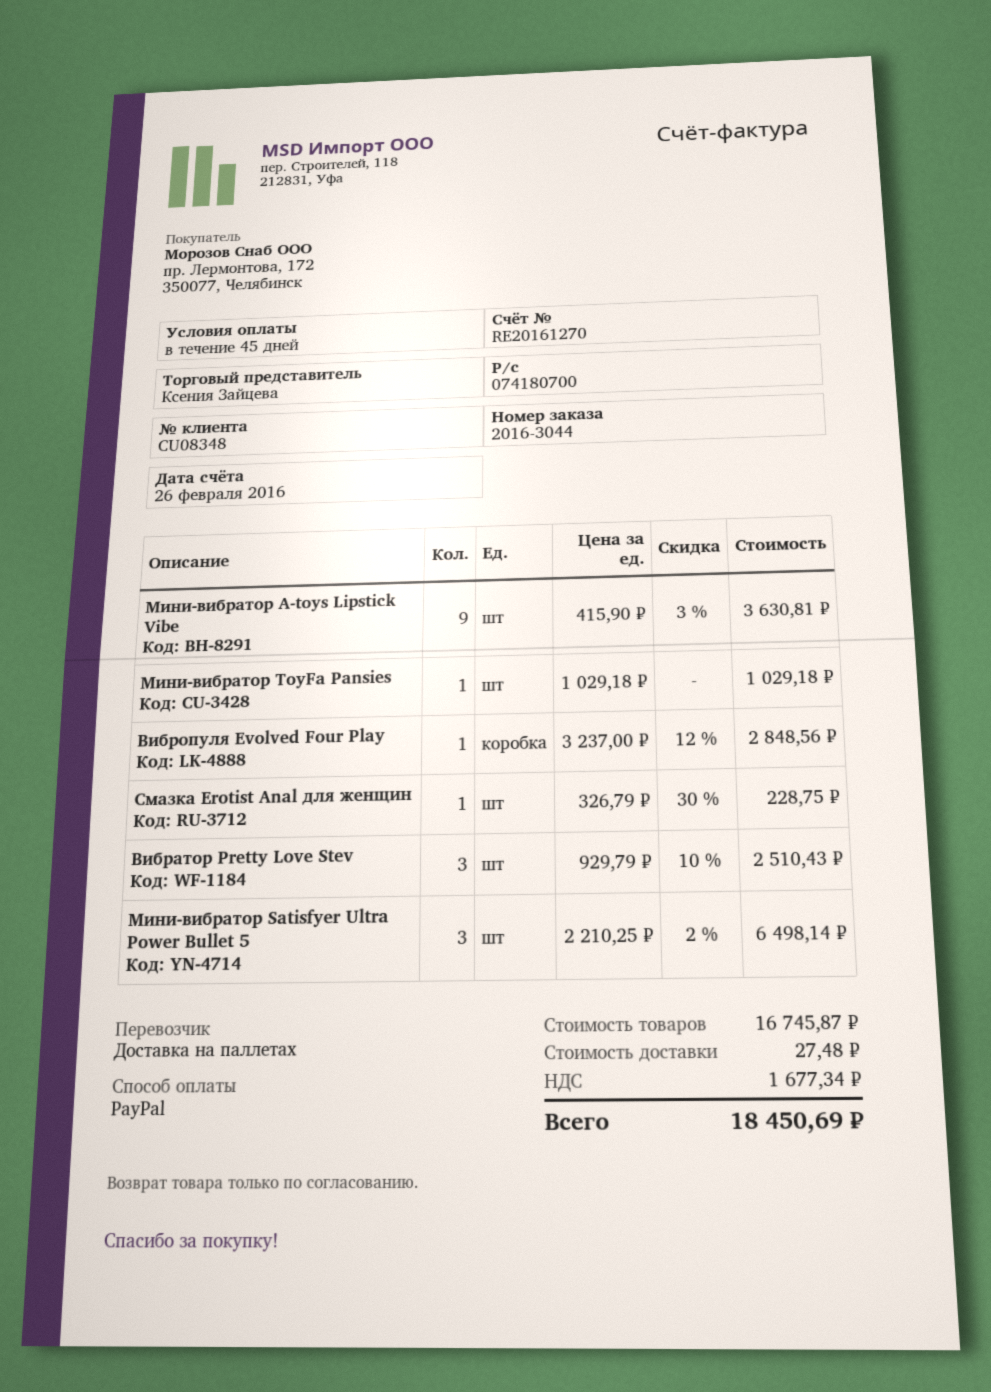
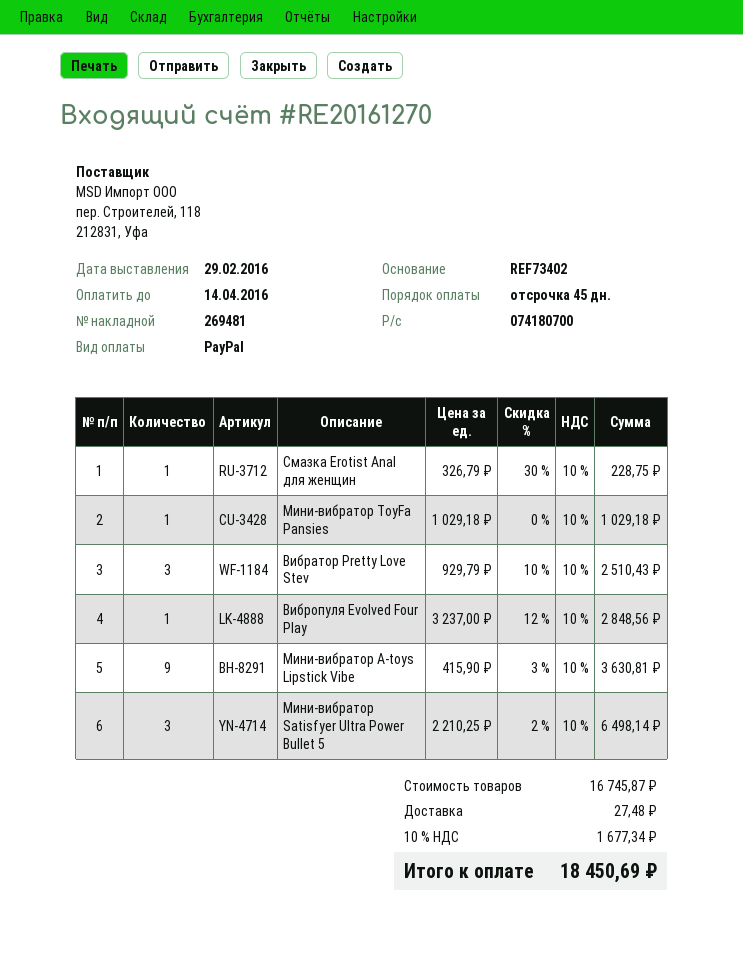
invoice date: 2016-02-26 -> 2016-02-29

